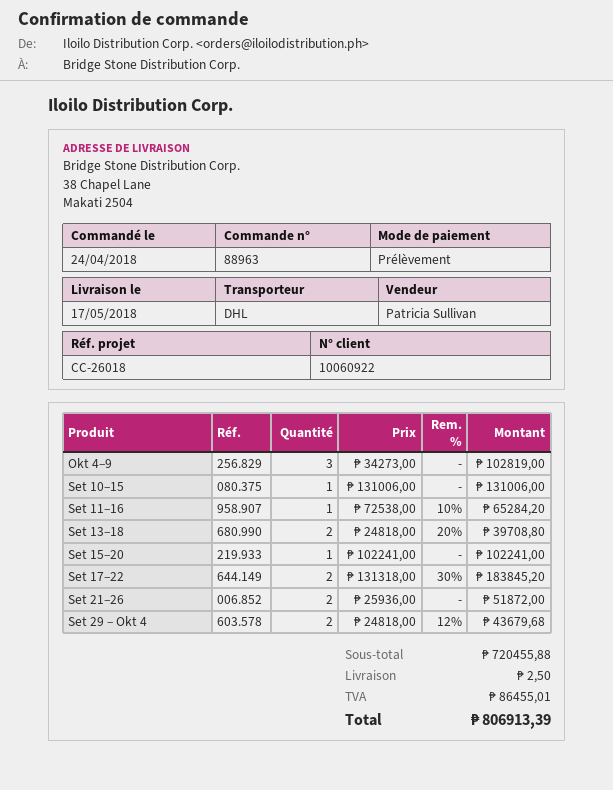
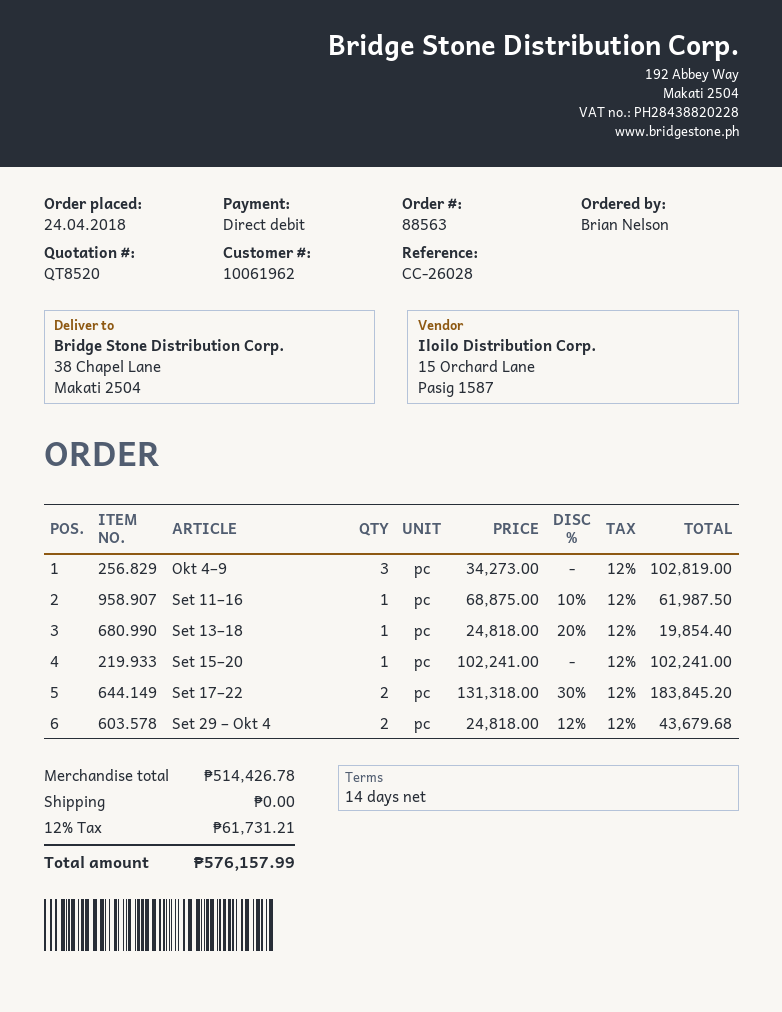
order number: 88963 -> 88563
customer number: 10060922 -> 10061962
reference: CC-26018 -> CC-26028
Set 10–15: 1 x 131006.00 = 131006.00 -> none
Set 11–16: 1 x 72538.00 - 10% = 65284.20 -> 1 x 68875.00 - 10% = 61987.50
Set 13–18: 2 x 24818.00 - 20% = 39708.80 -> 1 x 24818.00 - 20% = 19854.40
Set 21–26: 2 x 25936.00 = 51872.00 -> none
subtotal: 720455.88 -> 514426.78
shipping: 2.50 -> 0.00
tax: 86455.01 -> 61731.21
total: 806913.39 -> 576157.99

